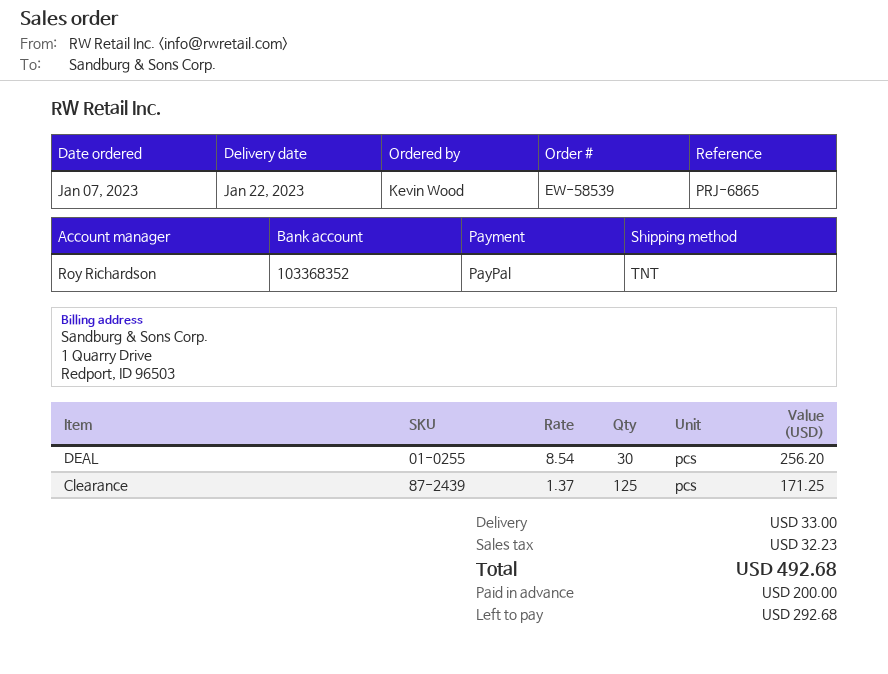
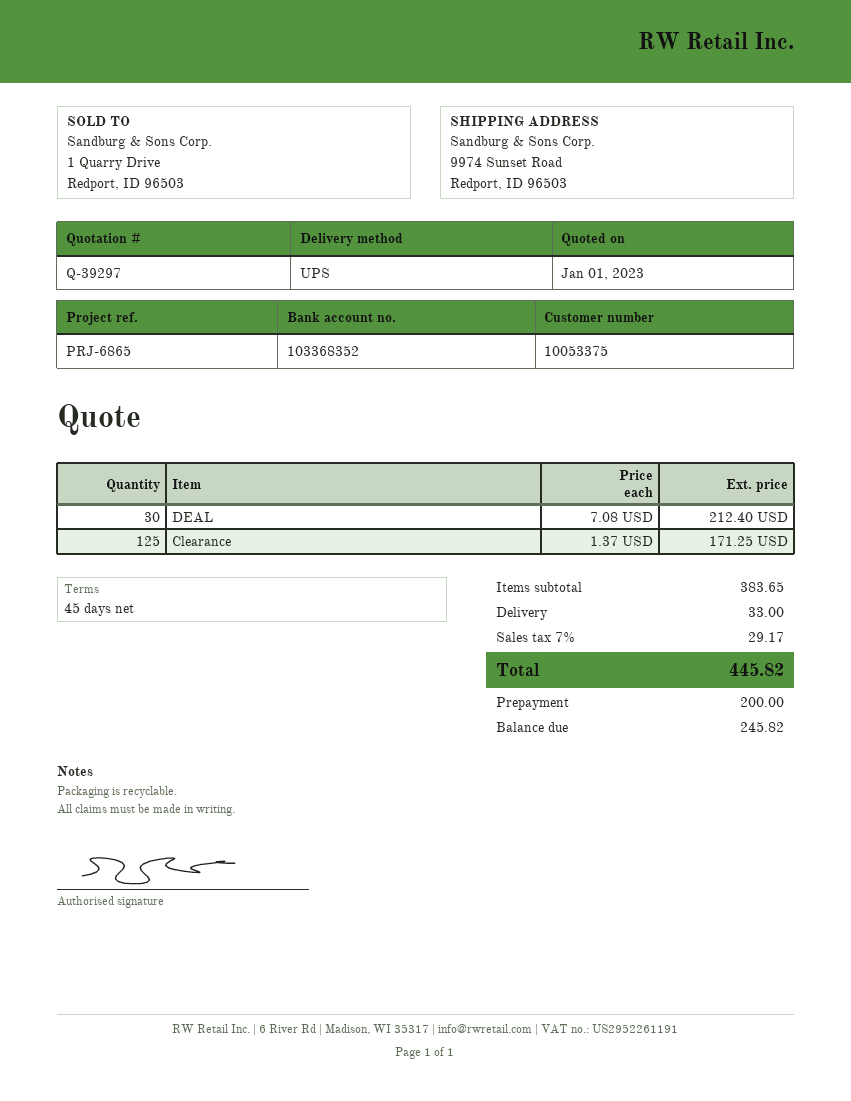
shipping method: TNT -> UPS
DEAL: 30 x 8.54 = 256.20 -> 30 x 7.08 = 212.40
tax: 32.23 -> 29.17
total: 492.68 -> 445.82
balance: 292.68 -> 245.82

